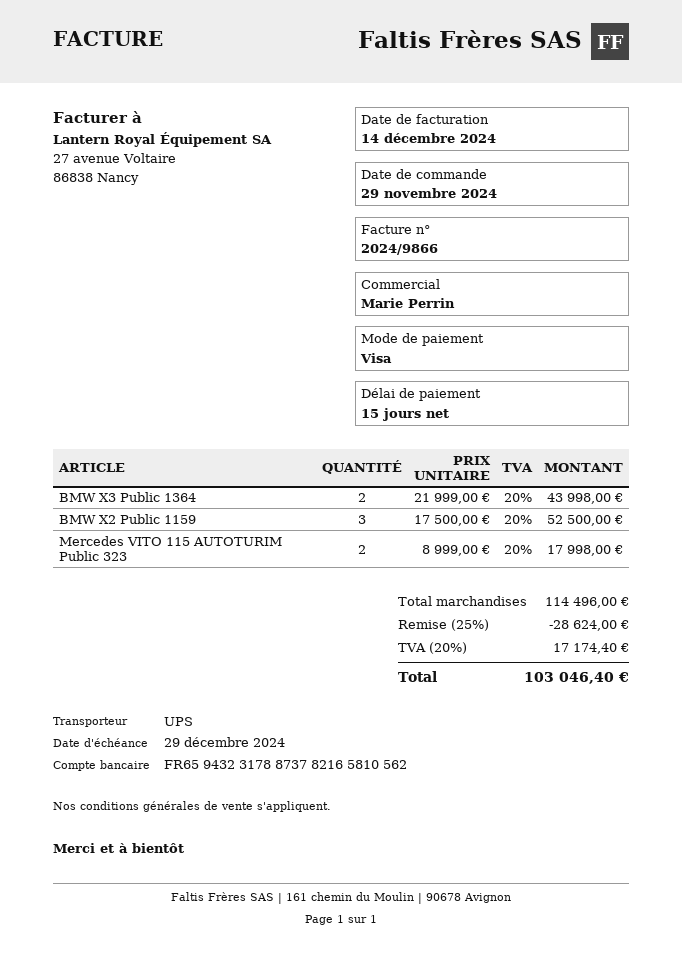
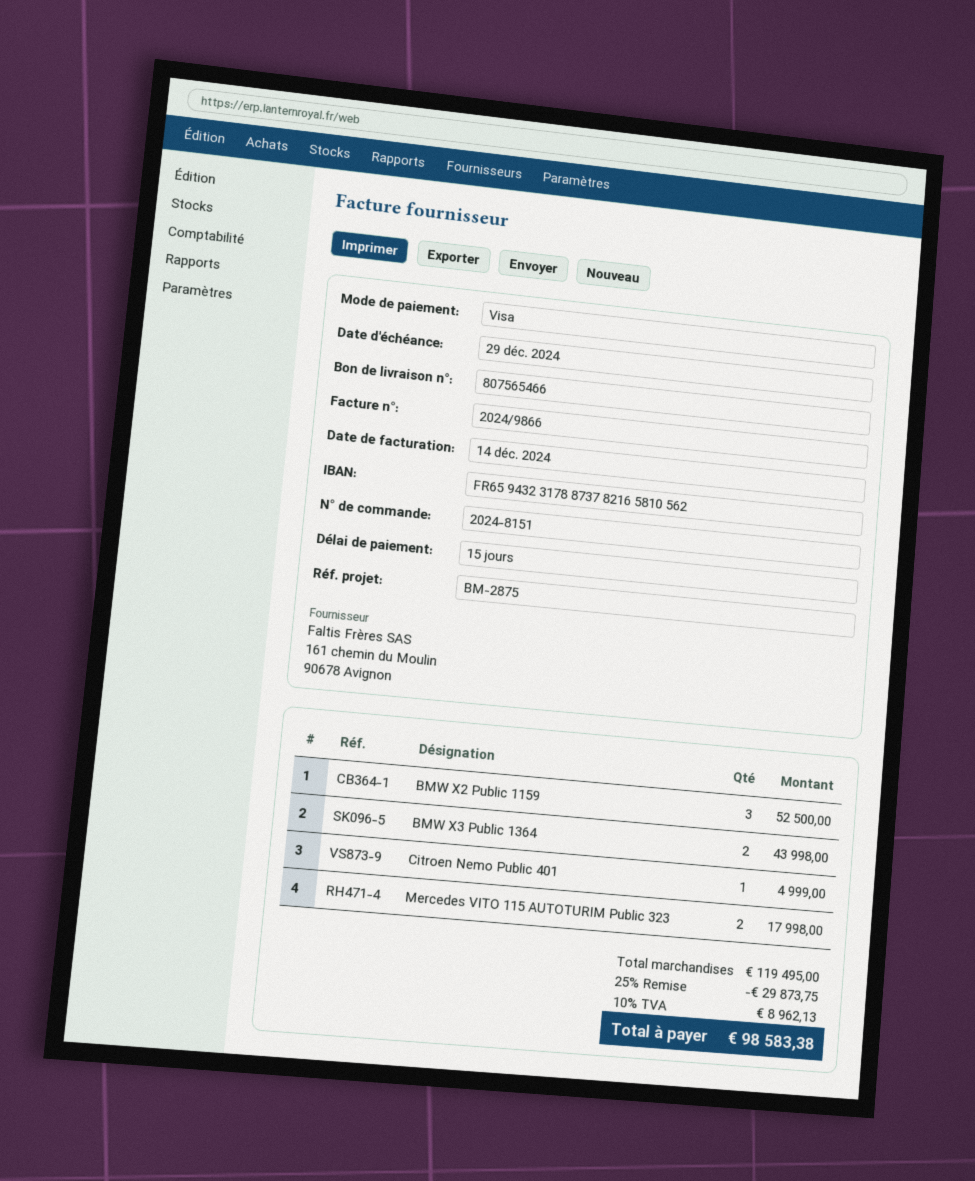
Citroen Nemo Public 401: none -> 1 for 4999.00
subtotal: 114496.00 -> 119495.00
discount: 25% = 28624.00 -> 25% = 29873.75
tax: 20% = 17174.40 -> 10% = 8962.13
total: 103046.40 -> 98583.38

